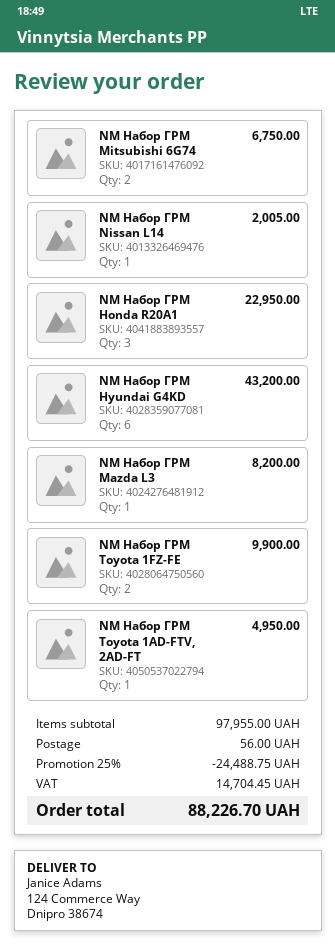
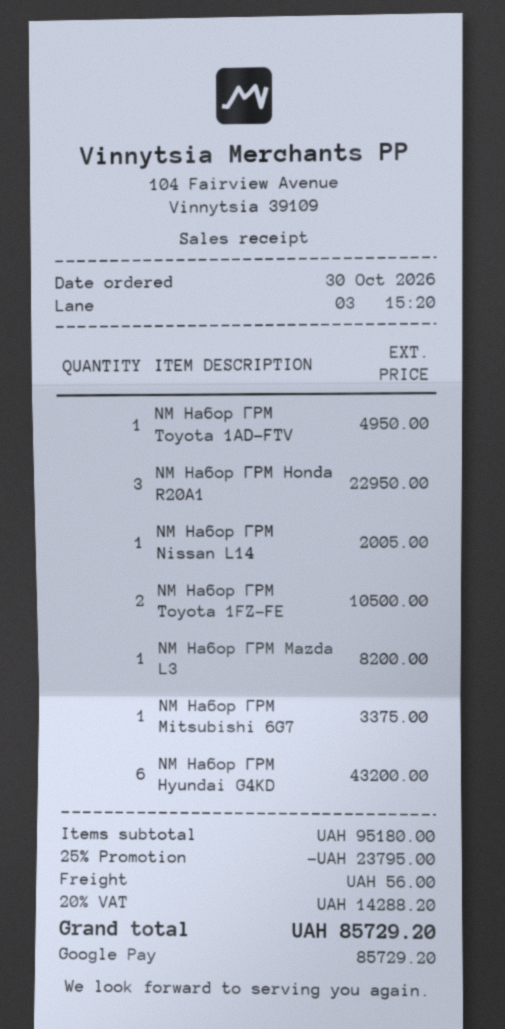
NM Набор ГРМ Mitsubishi 6G74: 2 for 6750.00 -> 1 for 3375.00
NM Набор ГРМ Toyota 1FZ-FE: 2 for 9900.00 -> 2 for 10500.00
subtotal: 97955.00 -> 95180.00
discount: 25% = 24488.75 -> 25% = 23795.00
tax: 14704.45 -> 14288.20
total: 88226.70 -> 85729.20

